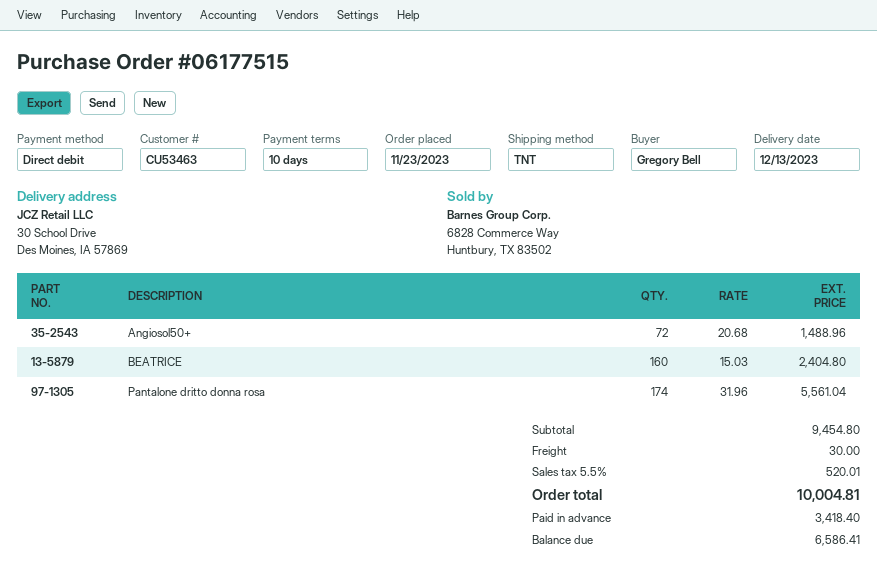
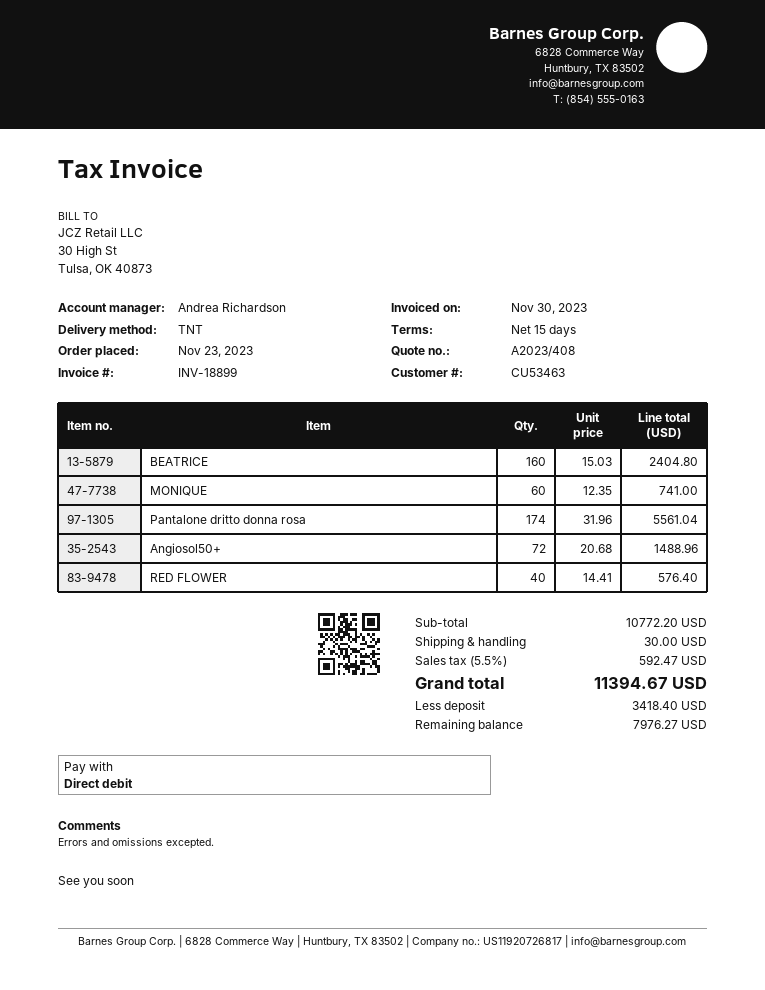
payment terms: 10 days -> 15 days
MONIQUE: none -> 60 x 12.35 = 741.00
RED FLOWER: none -> 40 x 14.41 = 576.40
subtotal: 9454.80 -> 10772.20
tax: 5.5% = 520.01 -> 5.5% = 592.47
total: 10004.81 -> 11394.67
balance: 6586.41 -> 7976.27

